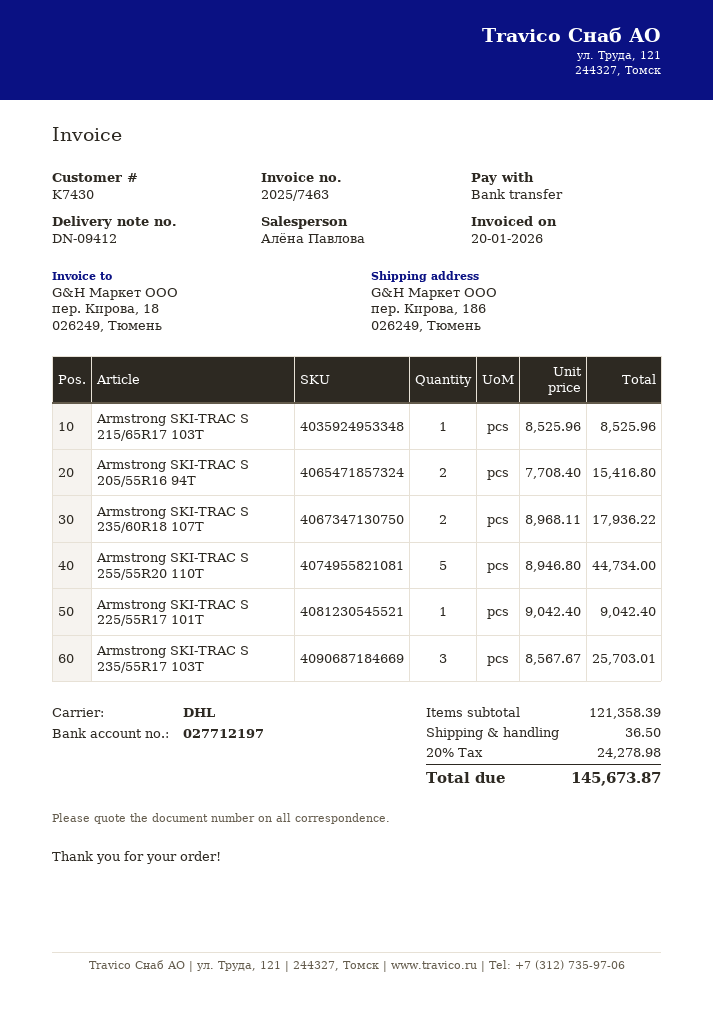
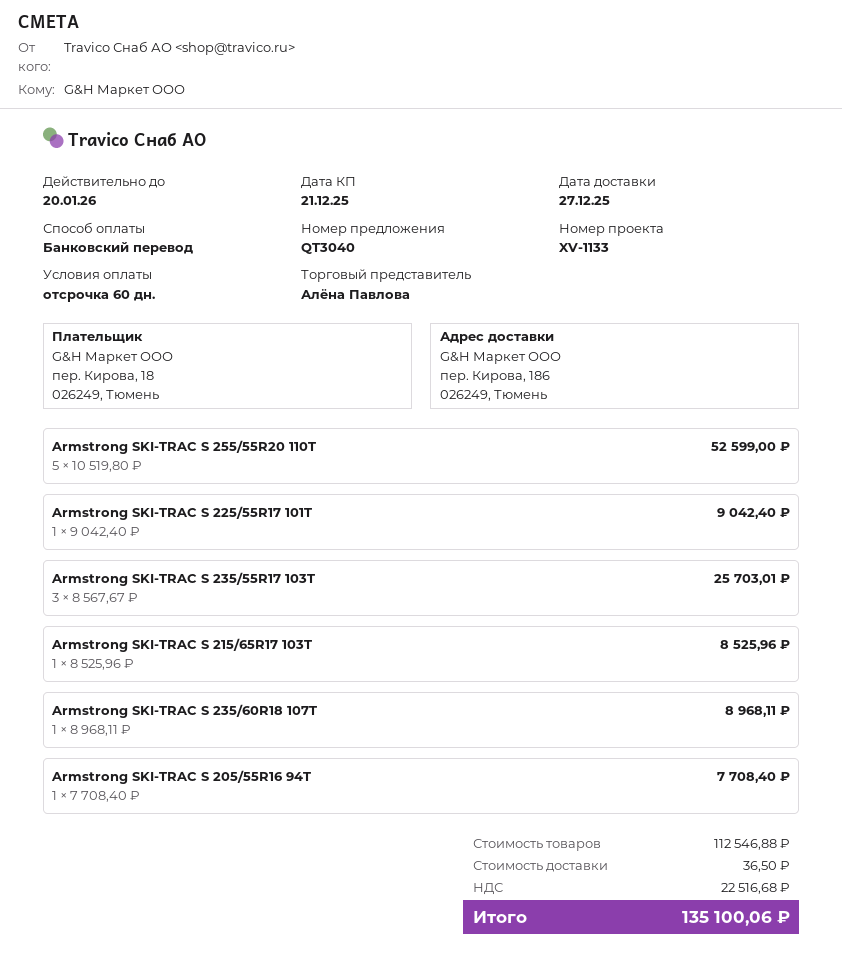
Armstrong SKI-TRAC S 205/55R16 94T: 2 x 7708.40 = 15416.80 -> 1 x 7708.40 = 7708.40
Armstrong SKI-TRAC S 235/60R18 107T: 2 x 8968.11 = 17936.22 -> 1 x 8968.11 = 8968.11
Armstrong SKI-TRAC S 255/55R20 110T: 5 x 8946.80 = 44734.00 -> 5 x 10519.80 = 52599.00
subtotal: 121358.39 -> 112546.88
tax: 24278.98 -> 22516.68
total: 145673.87 -> 135100.06

